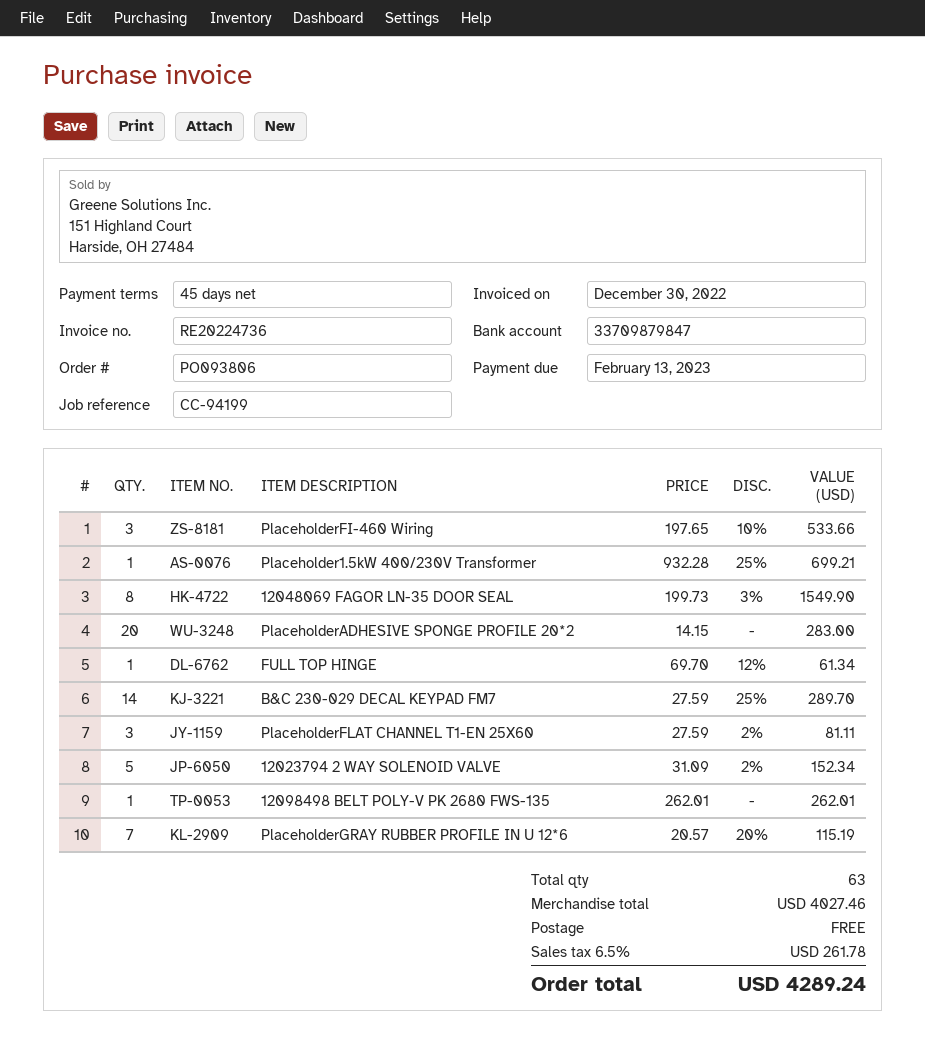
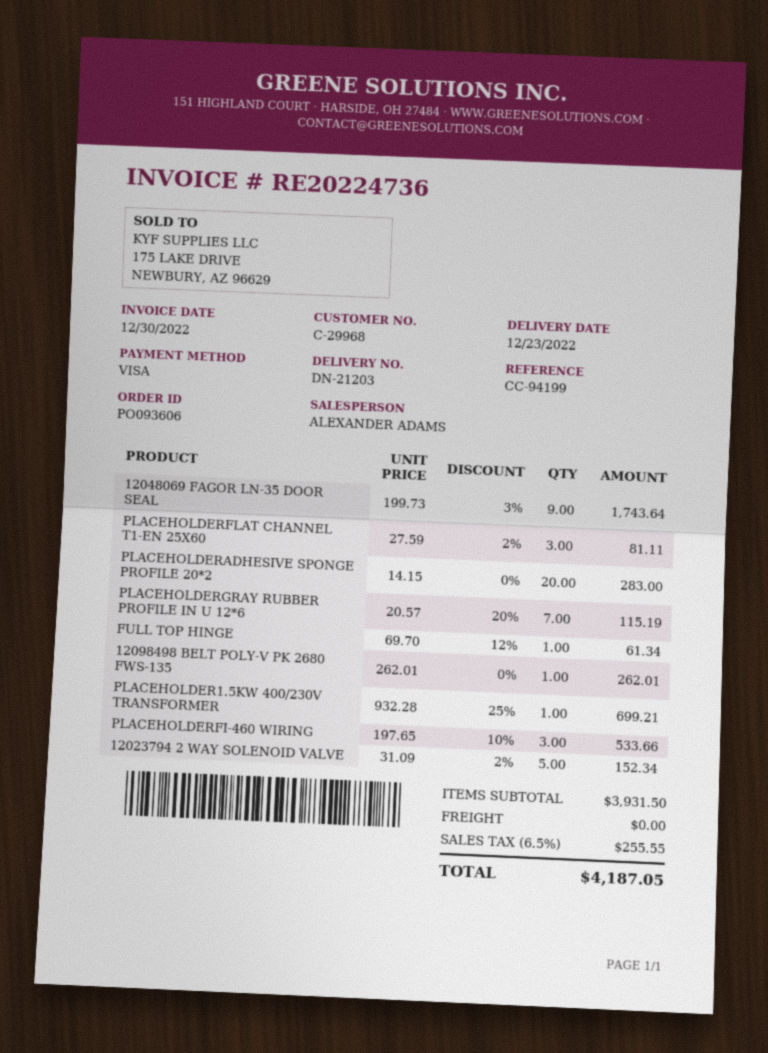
order number: PO093806 -> PO093606
12048069 FAGOR LN-35 DOOR SEAL: 8 x 199.73 - 3% = 1549.90 -> 9 x 199.73 - 3% = 1743.64
B&C 230-029 DECAL KEYPAD FM7: 14 x 27.59 - 25% = 289.70 -> none
subtotal: 4027.46 -> 3931.50
tax: 6.5% = 261.78 -> 6.5% = 255.55
total: 4289.24 -> 4187.05

